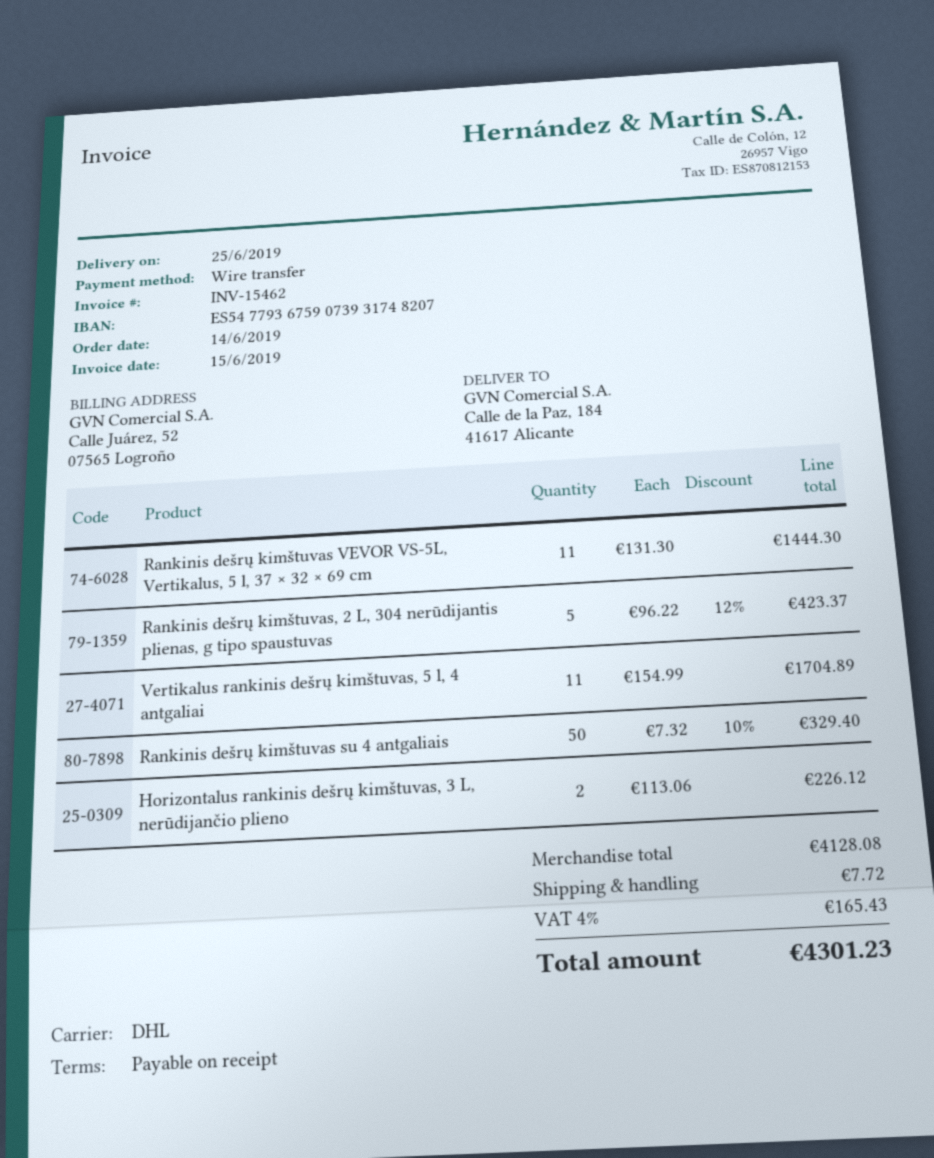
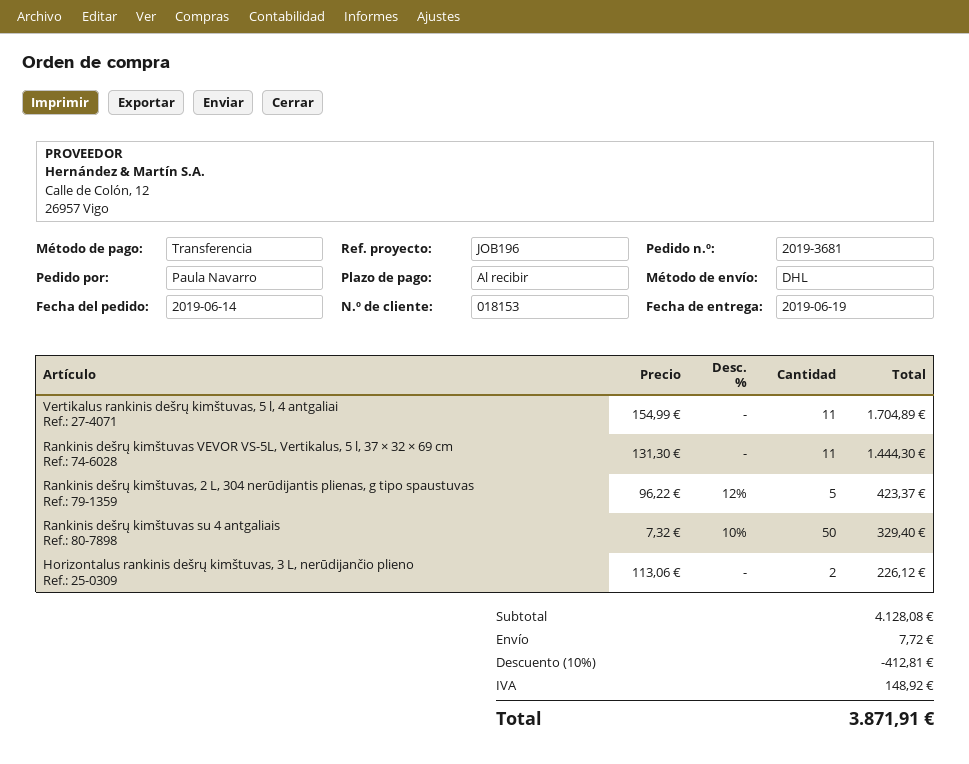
delivery date: 2019-06-25 -> 2019-06-19
discount: none -> 10% = 412.81
tax: 165.43 -> 148.92
total: 4301.23 -> 3871.91

